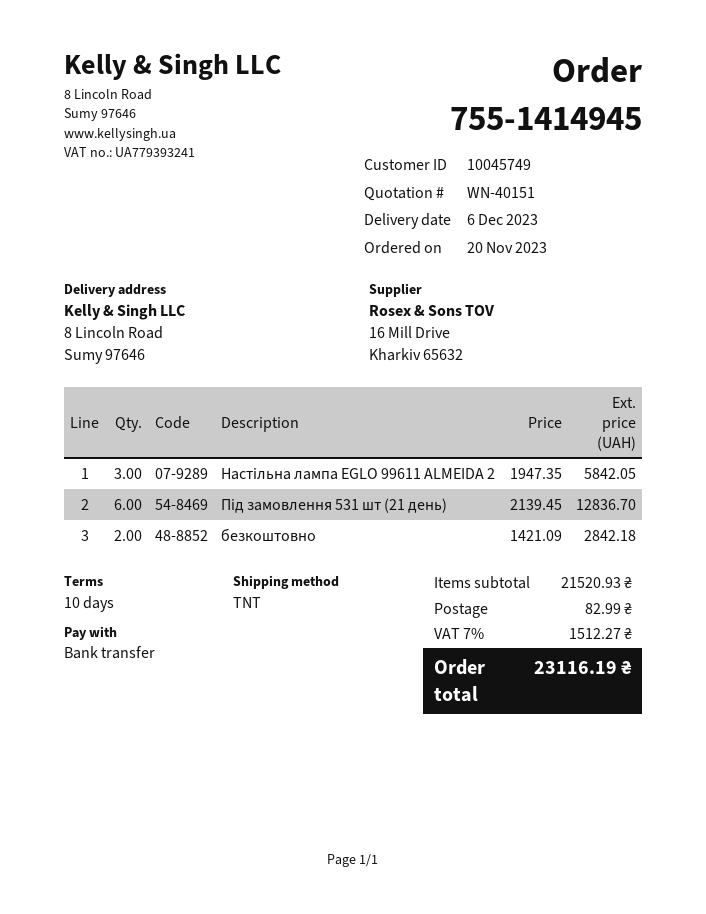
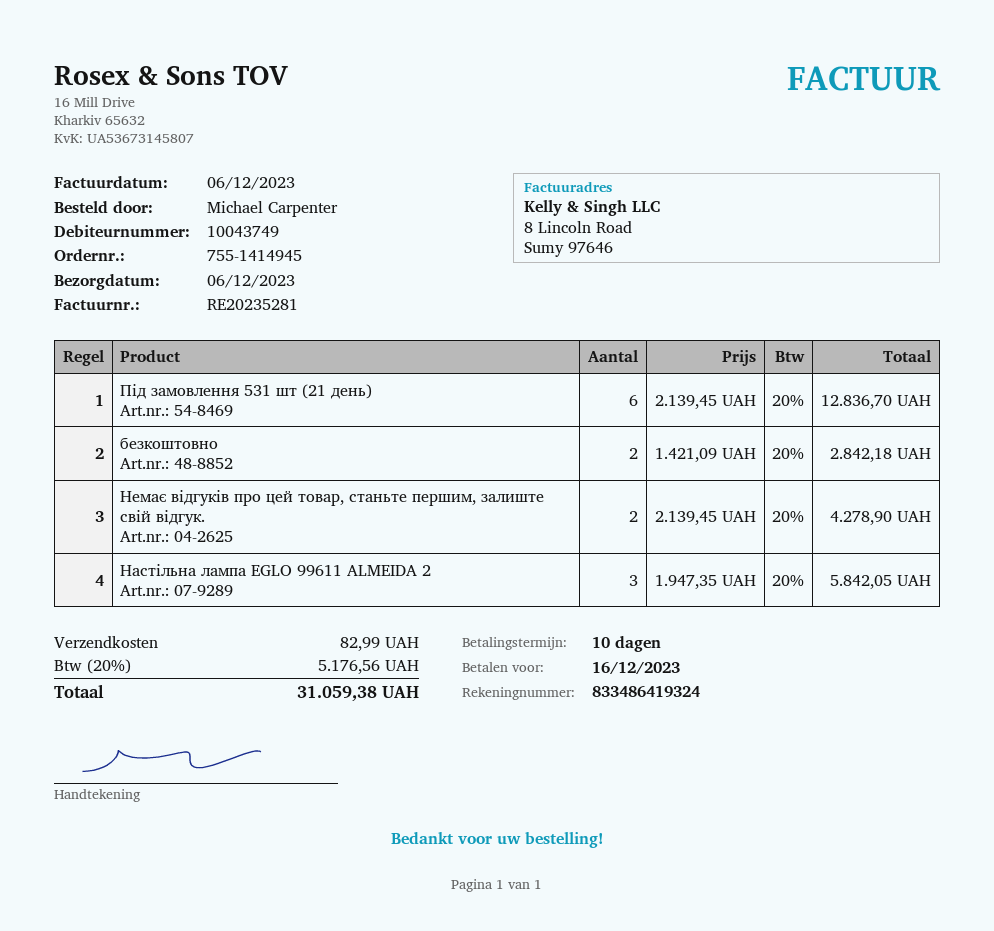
customer number: 10045749 -> 10043749
Немає відгуків про цей товар, станьте першим, залиште свій відгук.: none -> 2 x 2139.45 = 4278.90
tax: 7% = 1512.27 -> 20% = 5176.56
total: 23116.19 -> 31059.38

